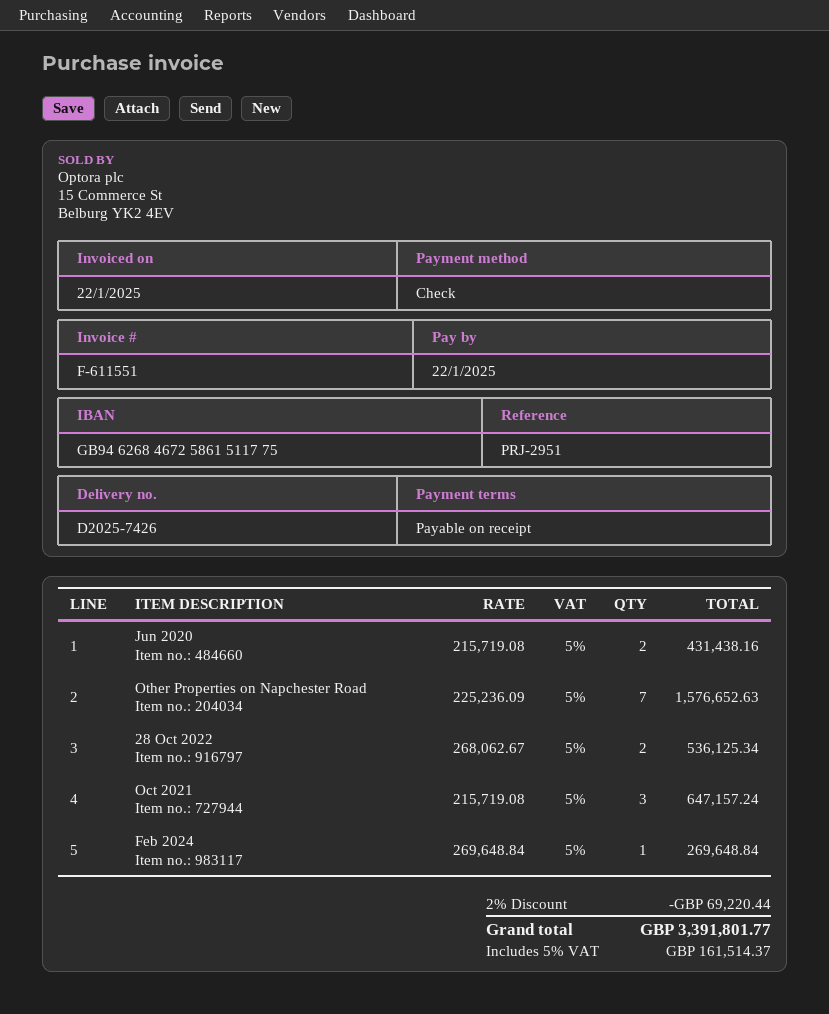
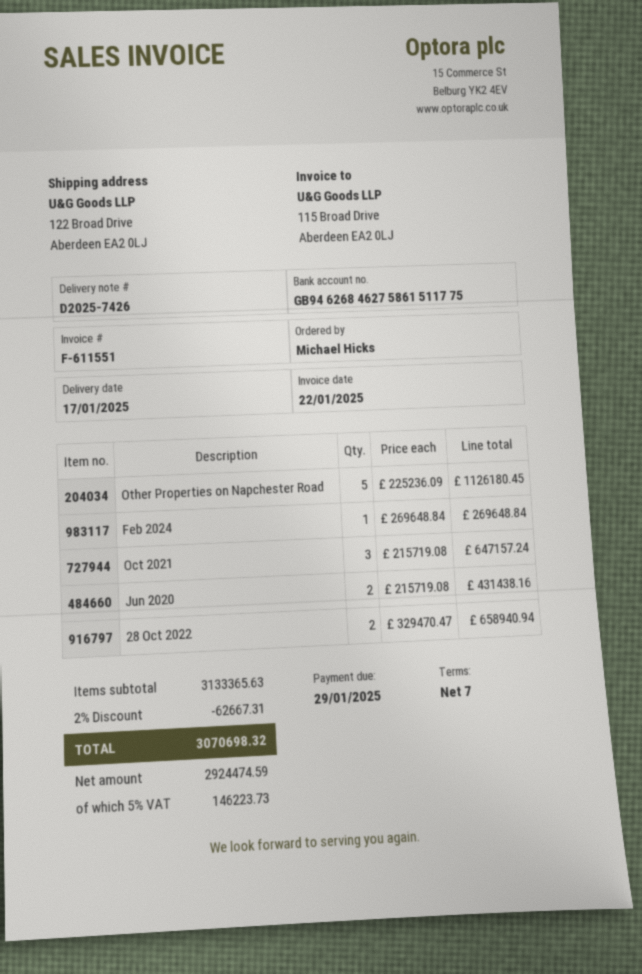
payment terms: on receipt -> 7 days
due date: 2025-01-22 -> 2025-01-29
bank account: GB94626846725861511775 -> GB94626846275861511775
Other Properties on Napchester Road: 7 x 225236.09 = 1576652.63 -> 5 x 225236.09 = 1126180.45
28 Oct 2022: 2 x 268062.67 = 536125.34 -> 2 x 329470.47 = 658940.94
discount: 2% = 69220.44 -> 2% = 62667.31
tax: 5% = 161514.37 -> 5% = 146223.73
total: 3391801.77 -> 3070698.32

